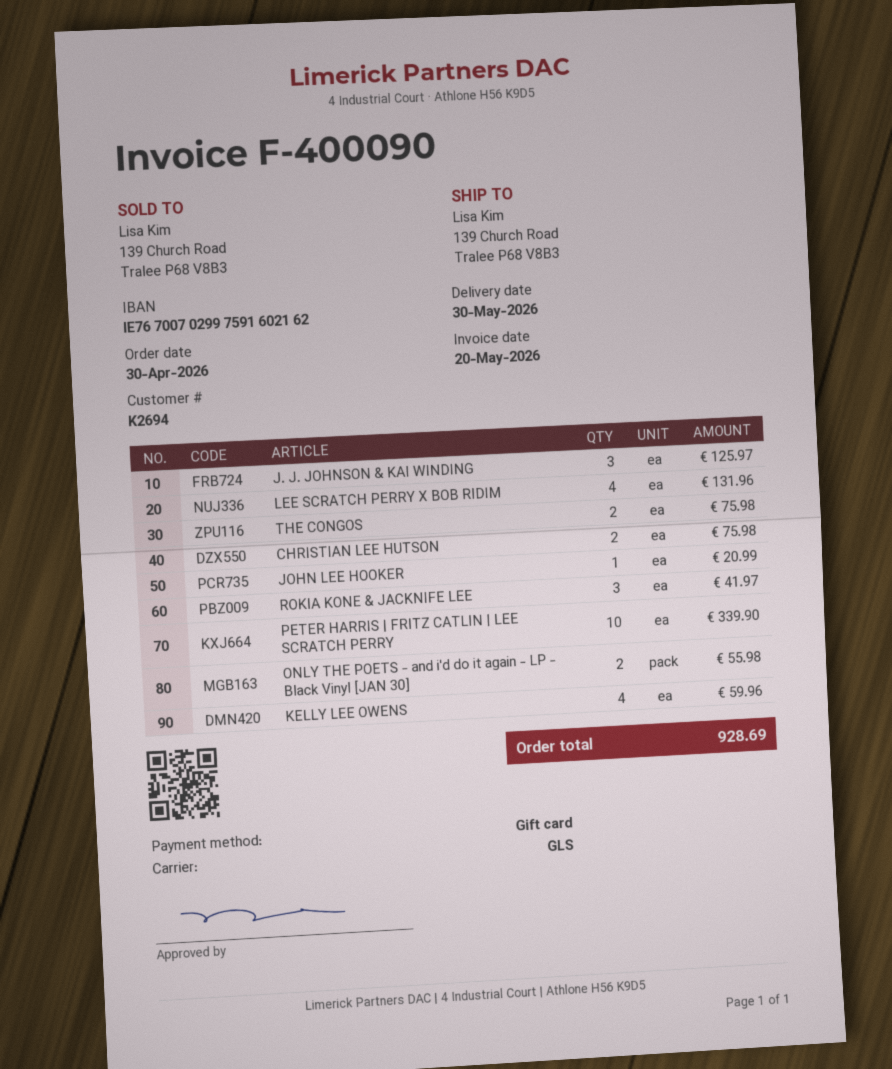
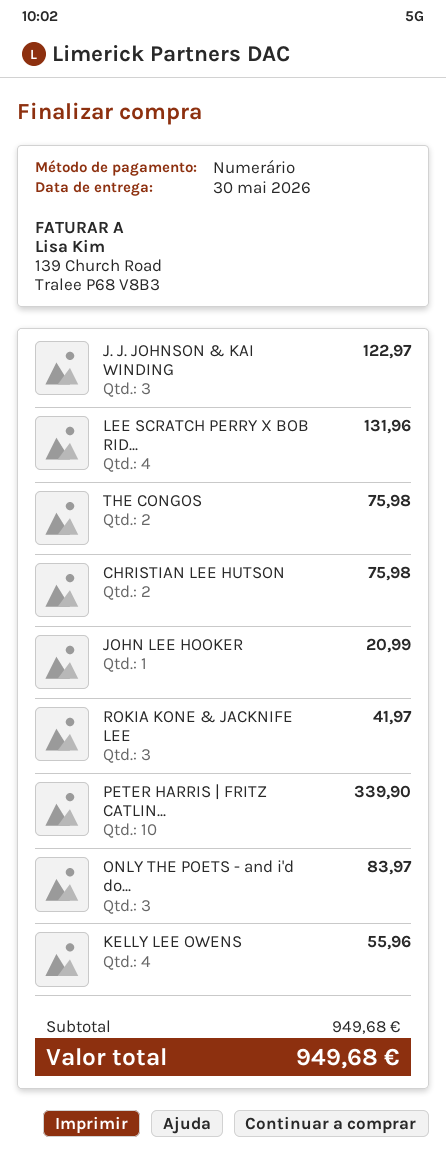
payment method: gift card -> cash
J. J. JOHNSON & KAI WINDING: 3 for 125.97 -> 3 for 122.97
ONLY THE POETS - and i'd do it again - LP - Black Vinyl [JAN 30]: 2 for 55.98 -> 3 for 83.97
KELLY LEE OWENS: 4 for 59.96 -> 4 for 55.96
total: 928.69 -> 949.68

